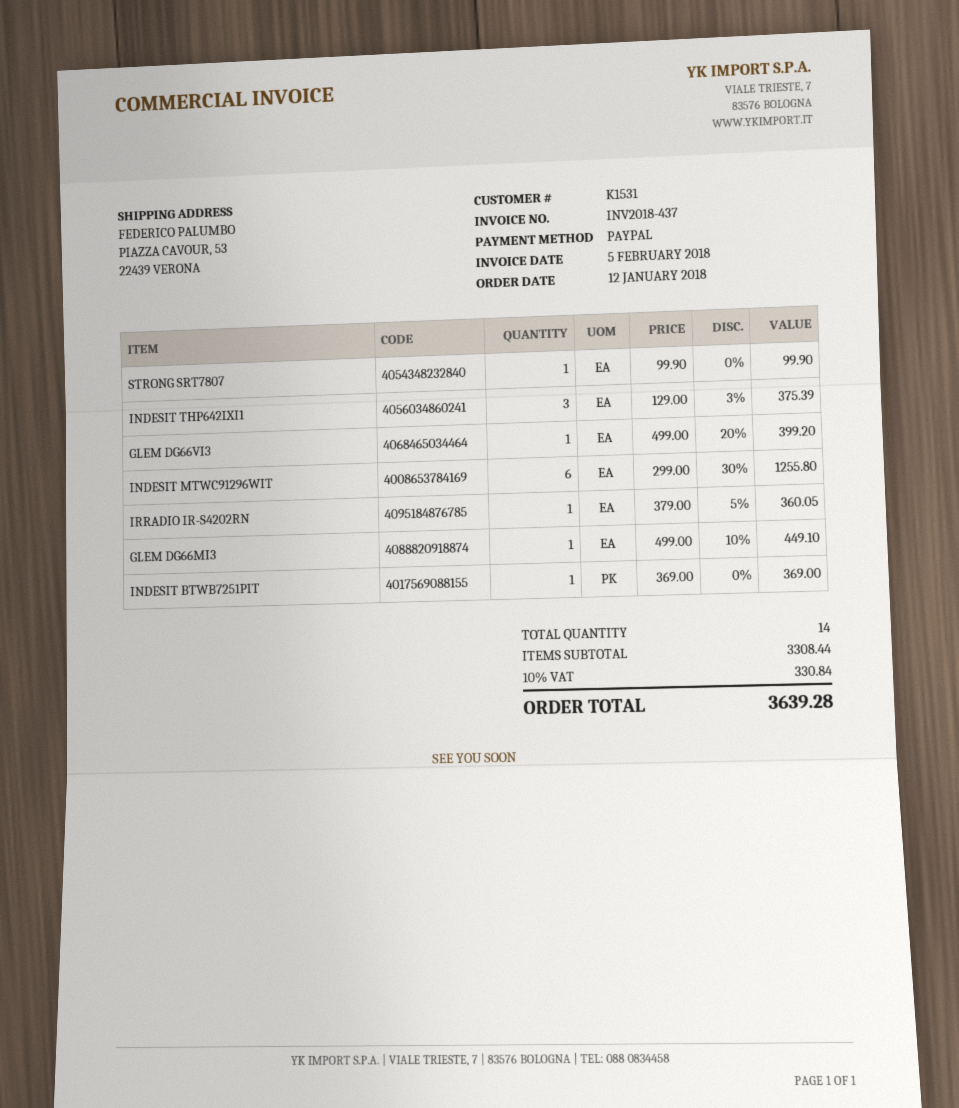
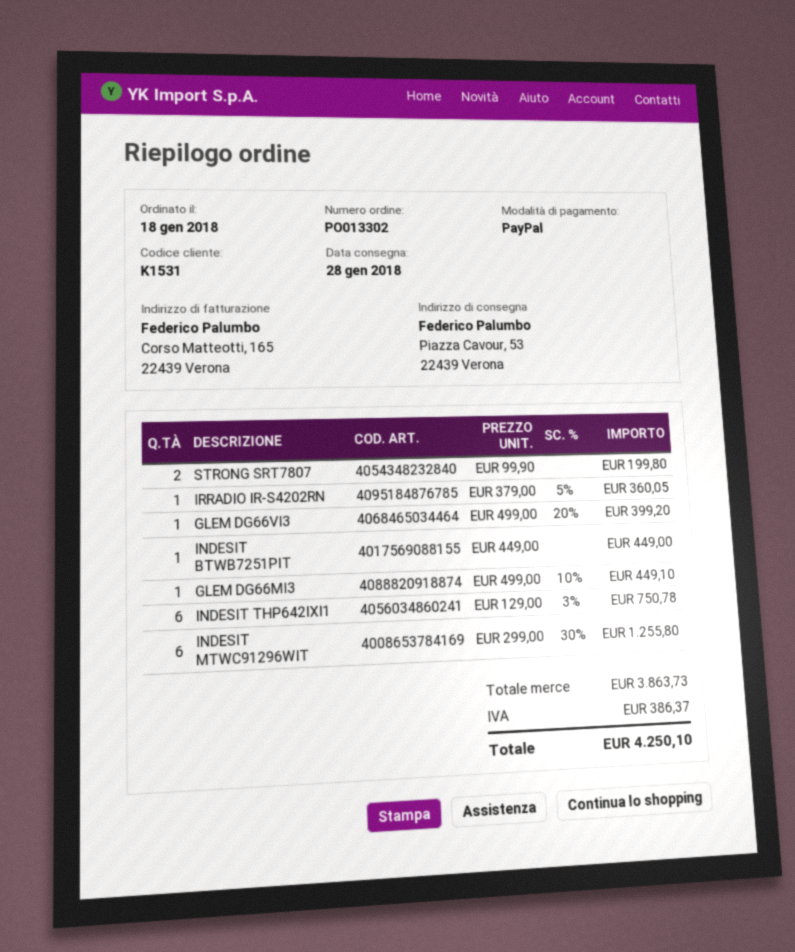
order date: 2018-01-12 -> 2018-01-18
STRONG SRT7807: 1 x 99.90 = 99.90 -> 2 x 99.90 = 199.80
INDESIT THP642IXI1: 3 x 129.00 - 3% = 375.39 -> 6 x 129.00 - 3% = 750.78
INDESIT BTWB7251PIT: 1 x 369.00 = 369.00 -> 1 x 449.00 = 449.00
subtotal: 3308.44 -> 3863.73
tax: 330.84 -> 386.37
total: 3639.28 -> 4250.10

